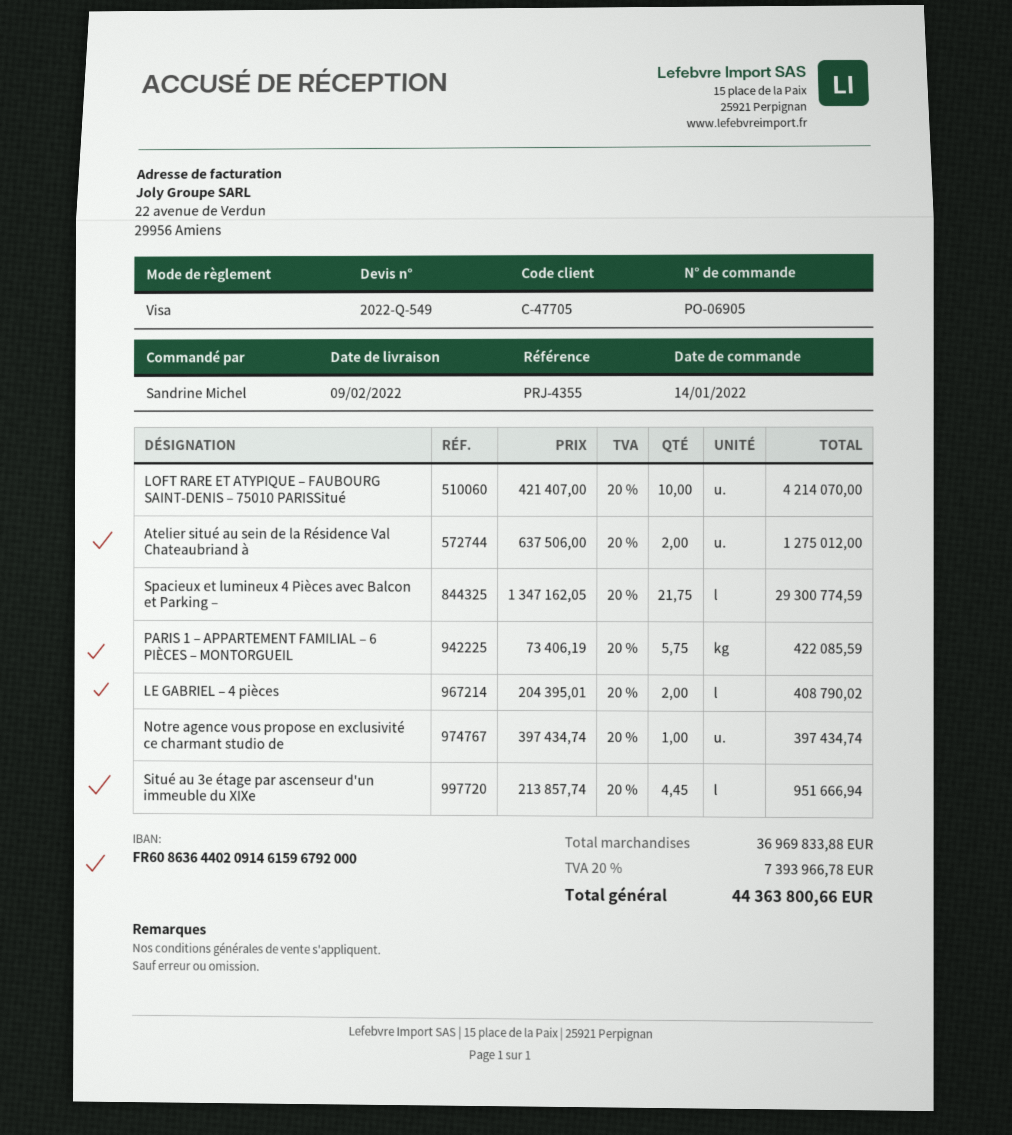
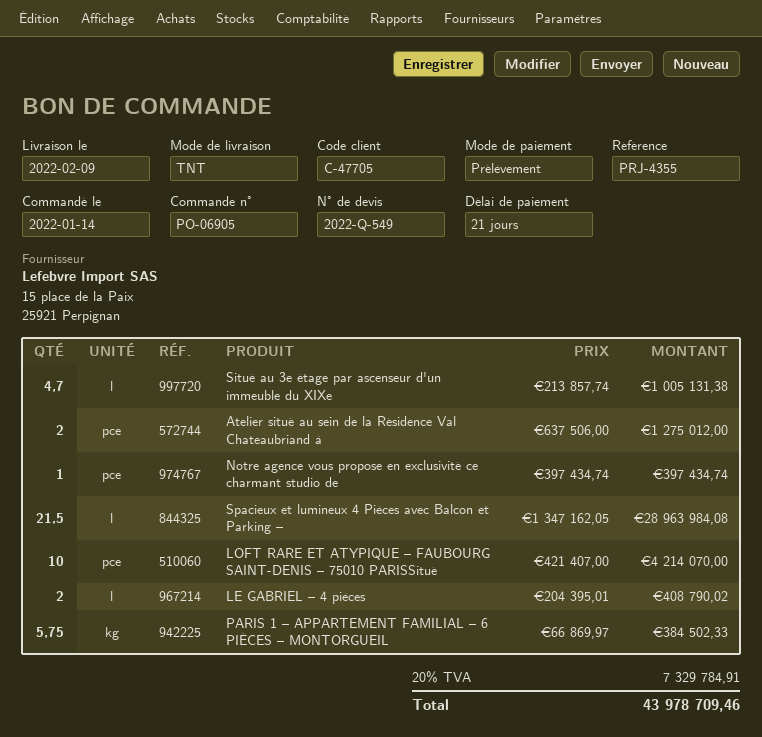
payment method: Visa -> direct debit
Spacieux et lumineux 4 Pièces avec Balcon et Parking –: 21.75 x 1347162.05 = 29300774.59 -> 21.5 x 1347162.05 = 28963984.08
PARIS 1 – APPARTEMENT FAMILIAL – 6 PIÈCES – MONTORGUEIL: 5.75 x 73406.19 = 422085.59 -> 5.75 x 66869.97 = 384502.33
Situé au 3e étage par ascenseur d'un immeuble du XIXe: 4.45 x 213857.74 = 951666.94 -> 4.7 x 213857.74 = 1005131.38
tax: 20% = 7393966.78 -> 20% = 7329784.91
total: 44363800.66 -> 43978709.46

